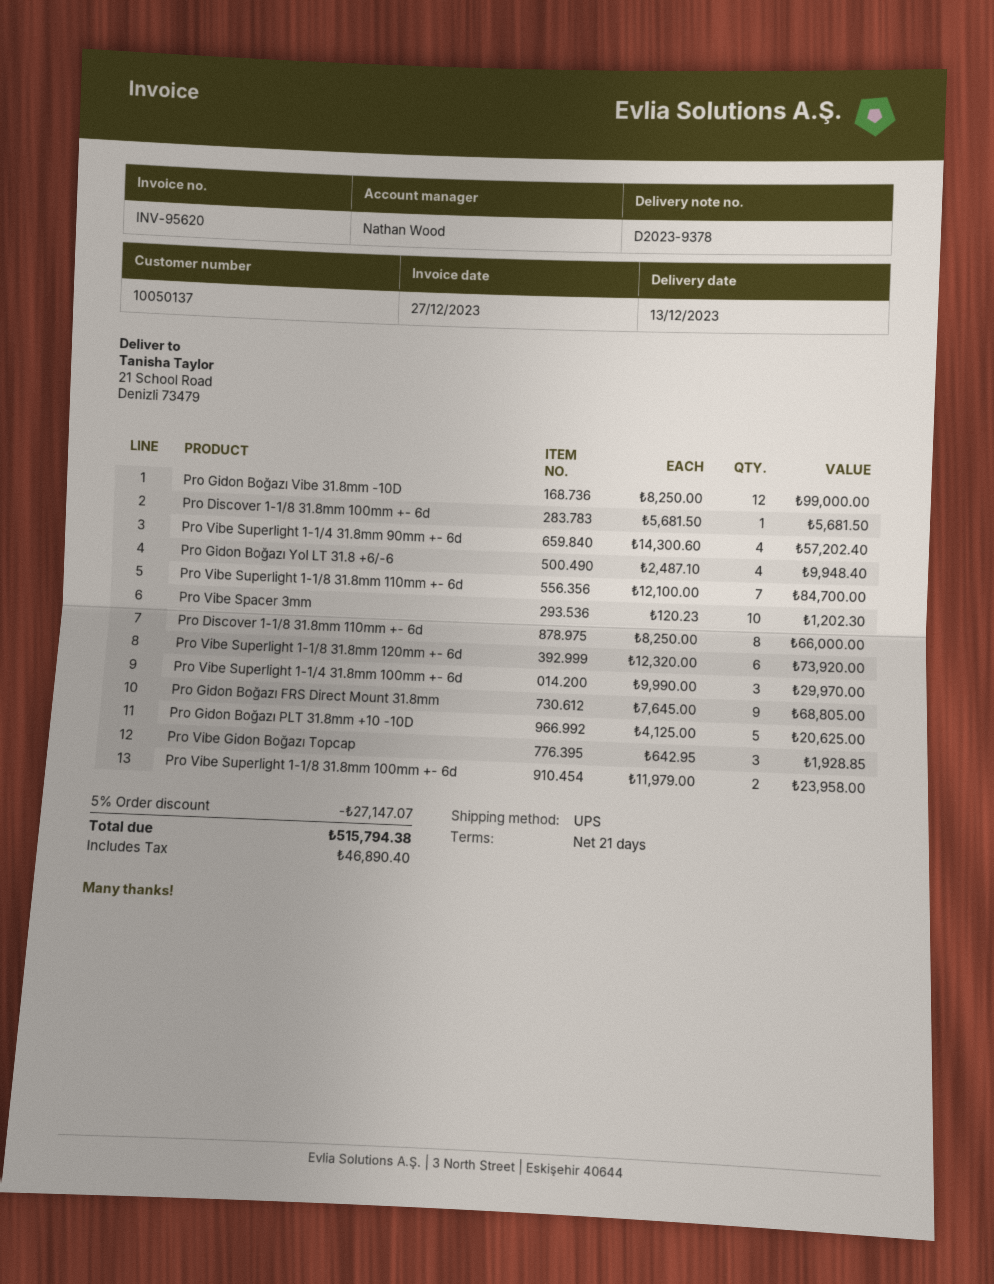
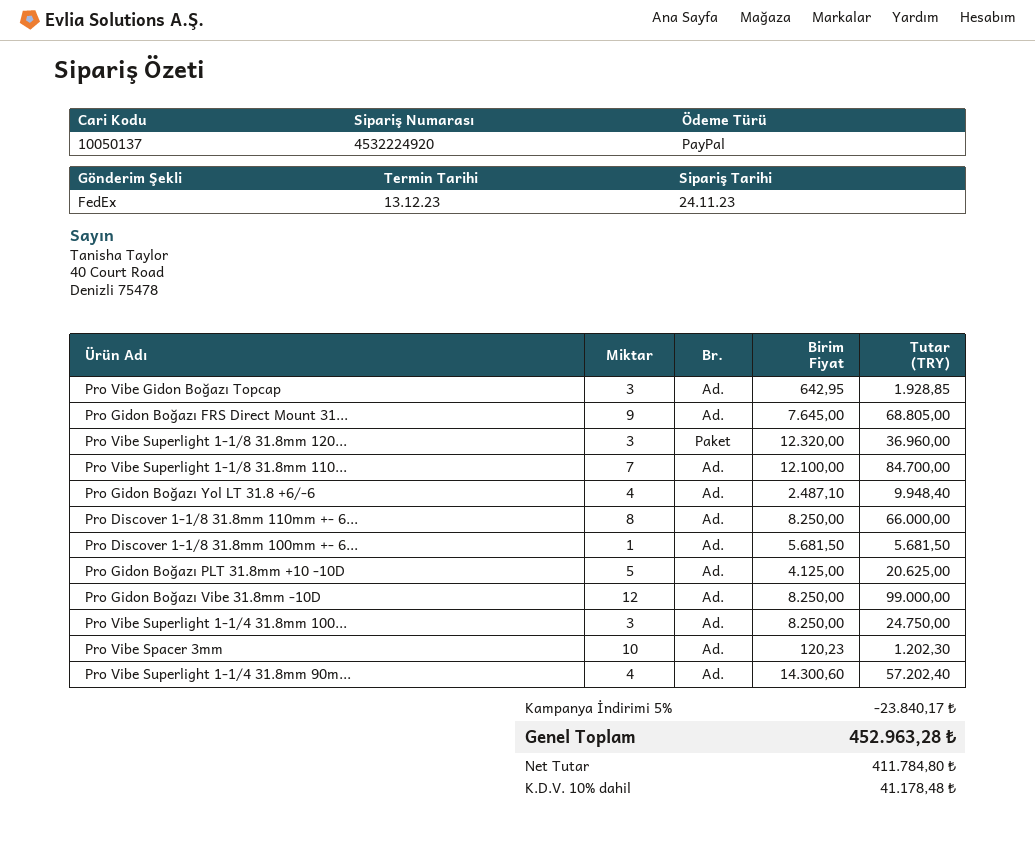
shipping method: UPS -> FedEx
Pro Vibe Superlight 1-1/8 31.8mm 120mm +- 6d: 6 x 12320.00 = 73920.00 -> 3 x 12320.00 = 36960.00
Pro Vibe Superlight 1-1/4 31.8mm 100mm +- 6d: 3 x 9990.00 = 29970.00 -> 3 x 8250.00 = 24750.00
Pro Vibe Superlight 1-1/8 31.8mm 100mm +- 6d: 2 x 11979.00 = 23958.00 -> none
discount: 5% = 27147.07 -> 5% = 23840.17
tax: 46890.40 -> 41178.48
total: 515794.38 -> 452963.28

